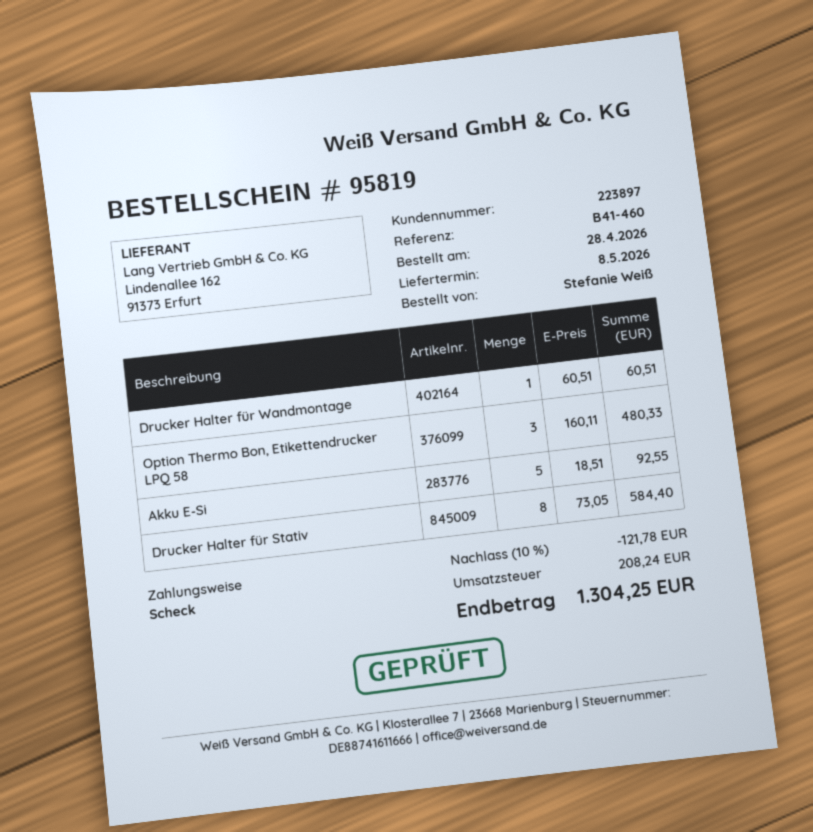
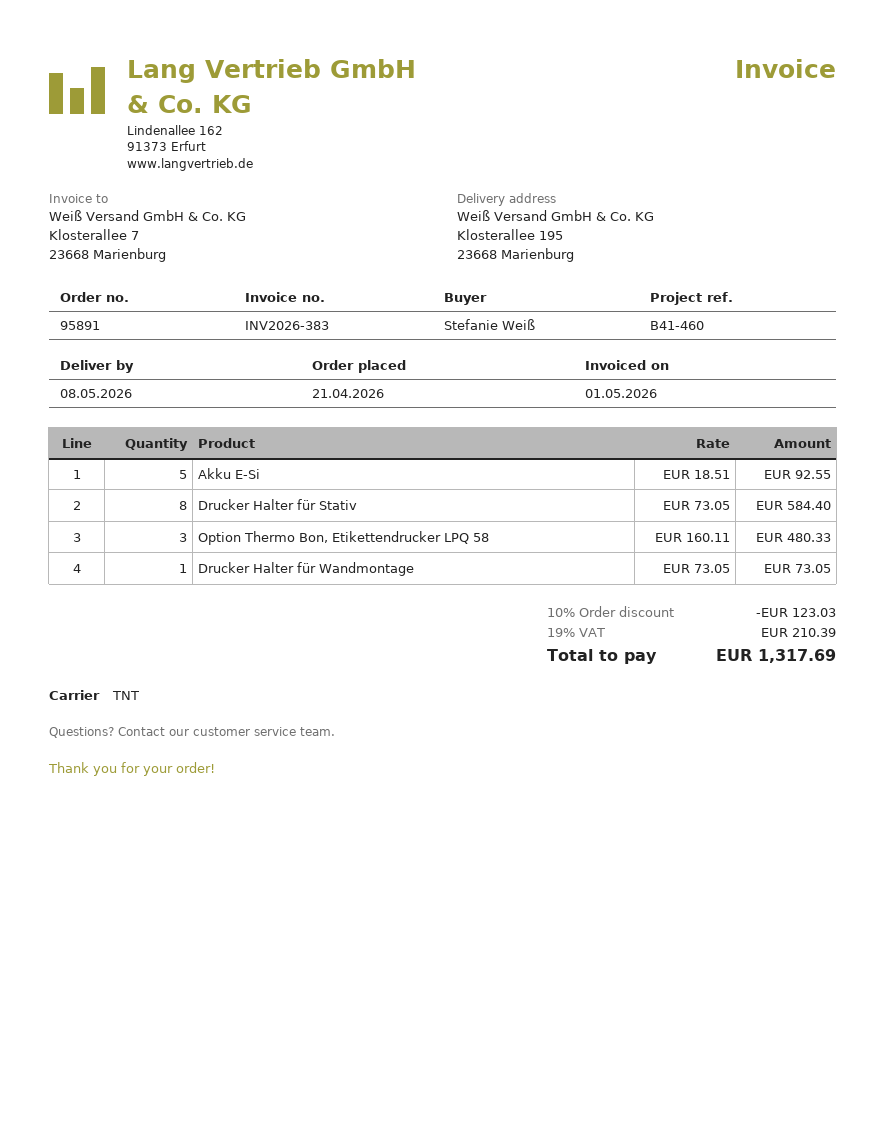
order number: 95819 -> 95891
order date: 2026-04-28 -> 2026-04-21
Drucker Halter für Wandmontage: 1 x 60.51 = 60.51 -> 1 x 73.05 = 73.05
discount: 10% = 121.78 -> 10% = 123.03
tax: 208.24 -> 210.39
total: 1304.25 -> 1317.69

